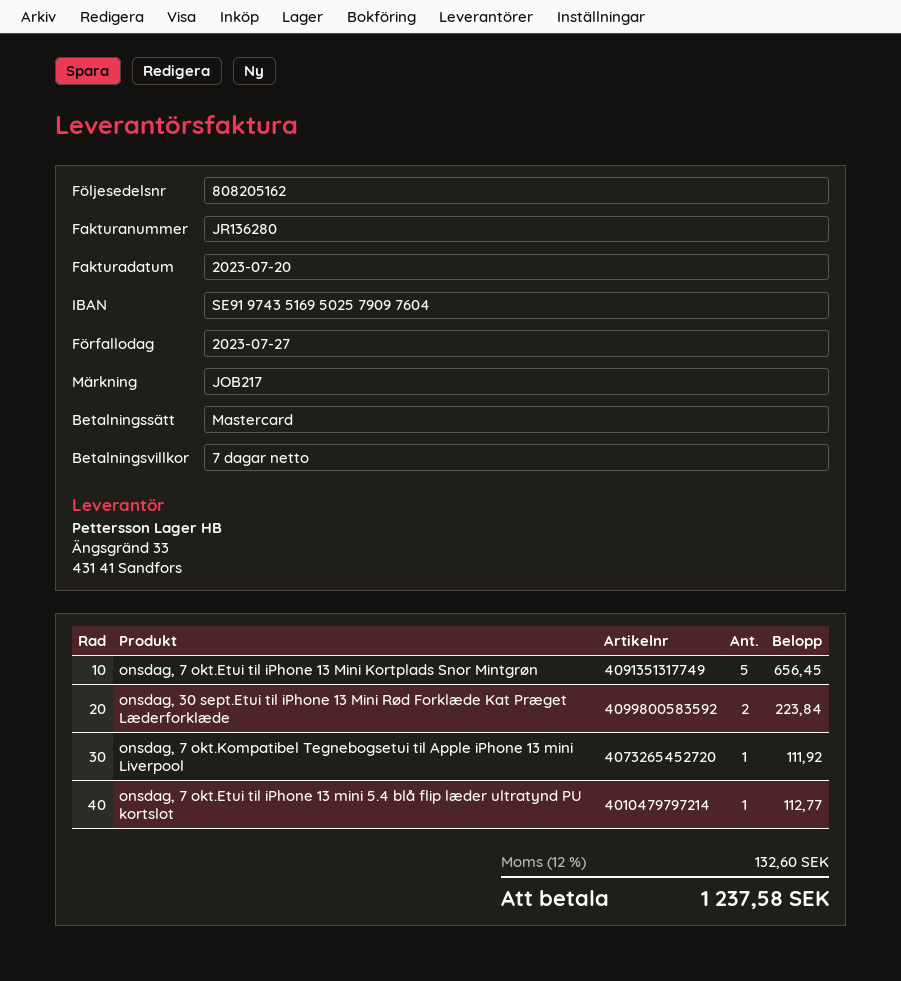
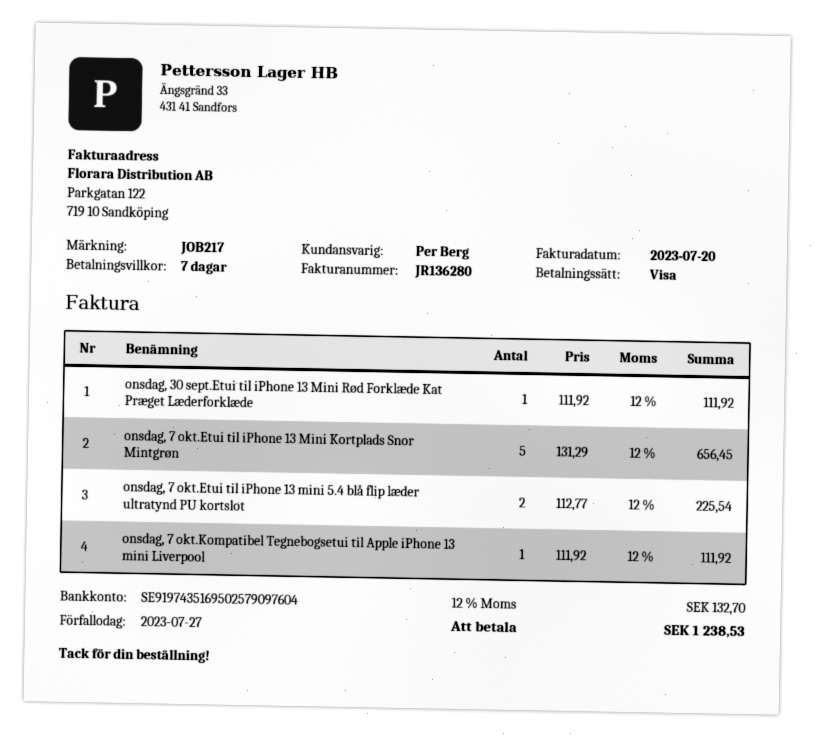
payment method: Mastercard -> Visa
onsdag, 30 sept.Etui til iPhone 13 Mini Rød Forklæde Kat Præget Læderforklæde: 2 for 223.84 -> 1 for 111.92
onsdag, 7 okt.Etui til iPhone 13 mini 5.4 blå flip læder ultratynd PU kortslot: 1 for 112.77 -> 2 for 225.54
tax: 12% = 132.60 -> 12% = 132.70
total: 1237.58 -> 1238.53

